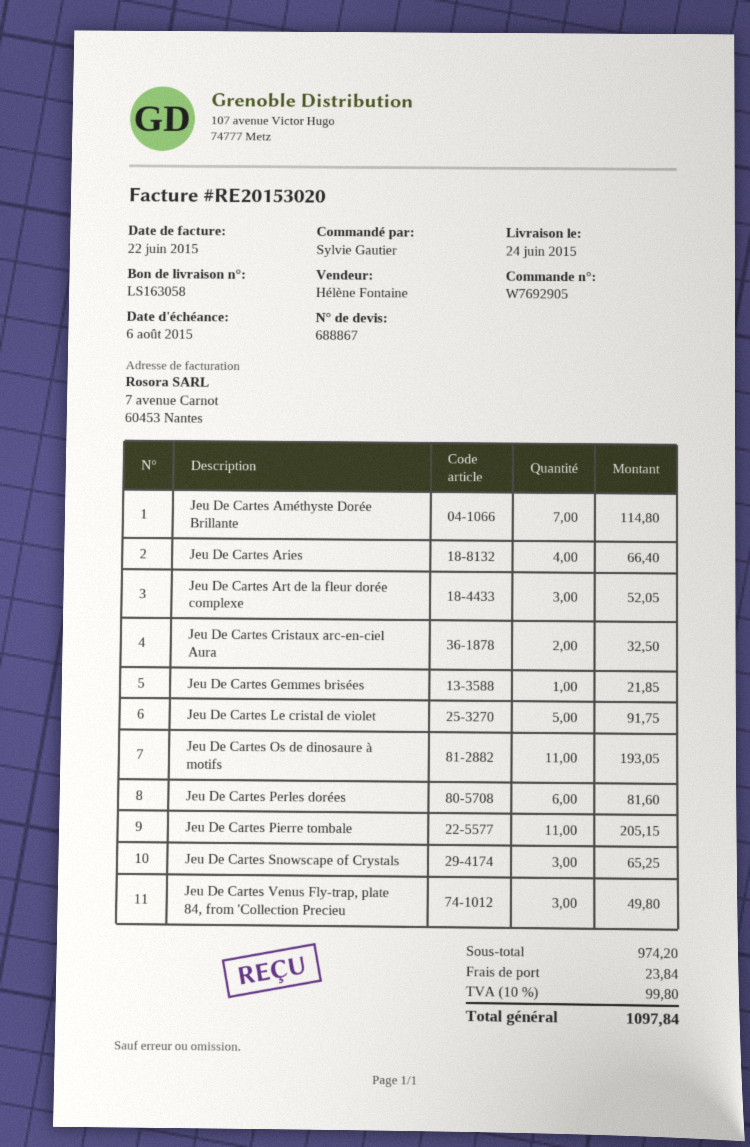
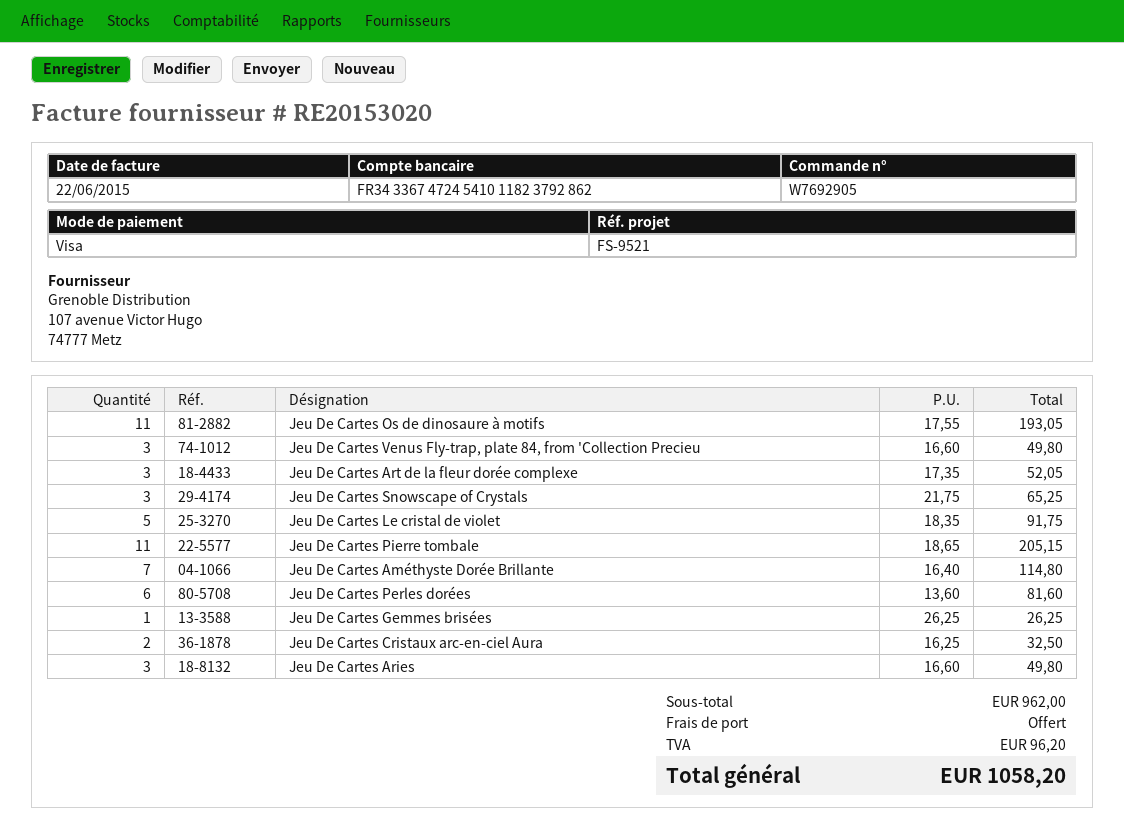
Jeu De Cartes Aries: 4 for 66.40 -> 3 for 49.80
Jeu De Cartes Gemmes brisées: 1 for 21.85 -> 1 for 26.25
subtotal: 974.20 -> 962.00
shipping: 23.84 -> 0.00
tax: 99.80 -> 96.20
total: 1097.84 -> 1058.20

